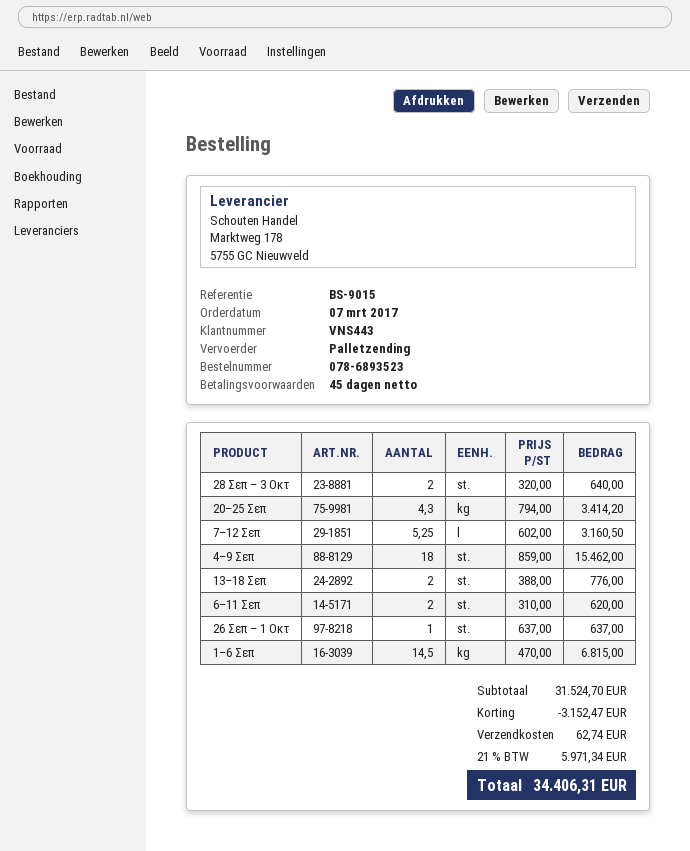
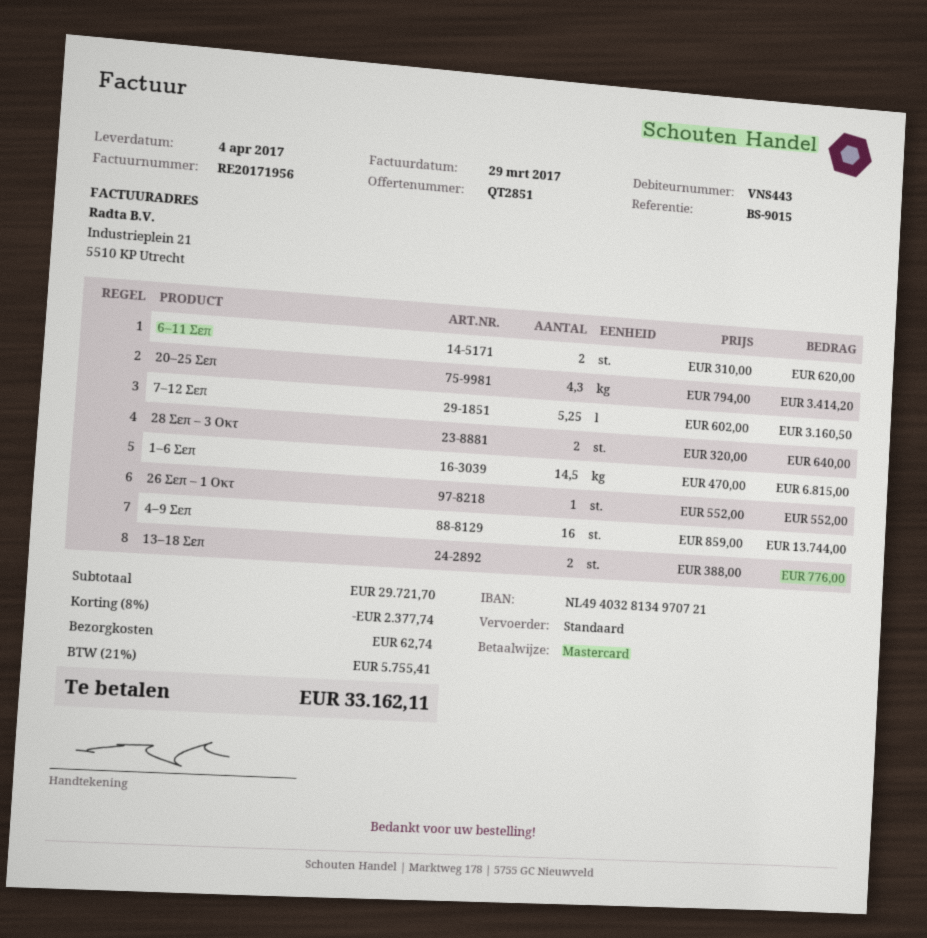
shipping method: pallet freight -> standard
4–9 Σεπ: 18 x 859.00 = 15462.00 -> 16 x 859.00 = 13744.00
26 Σεπ – 1 Οκτ: 1 x 637.00 = 637.00 -> 1 x 552.00 = 552.00
subtotal: 31524.70 -> 29721.70
discount: 3152.47 -> 2377.74
tax: 21% = 5971.34 -> 21% = 5755.41
total: 34406.31 -> 33162.11

